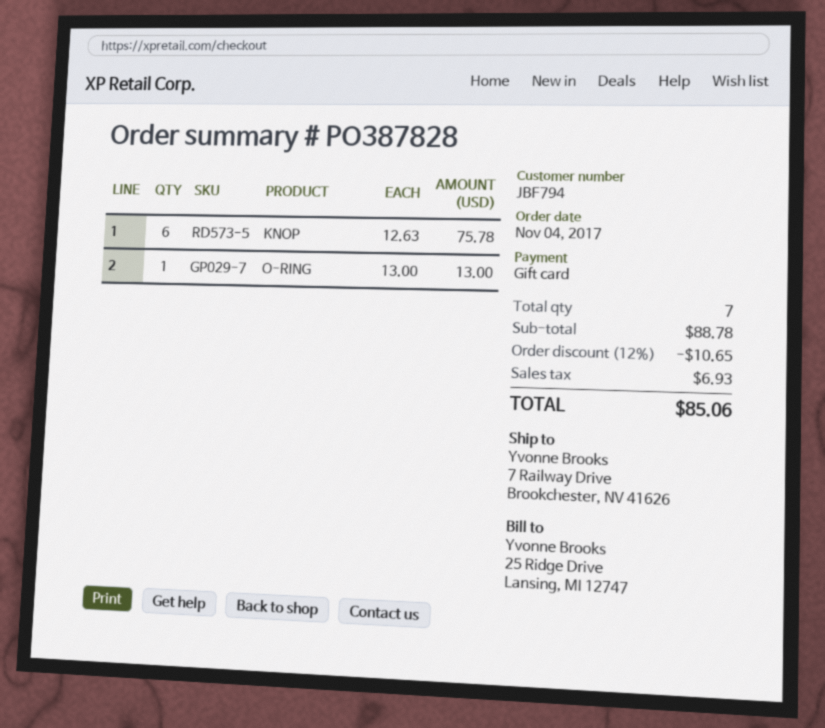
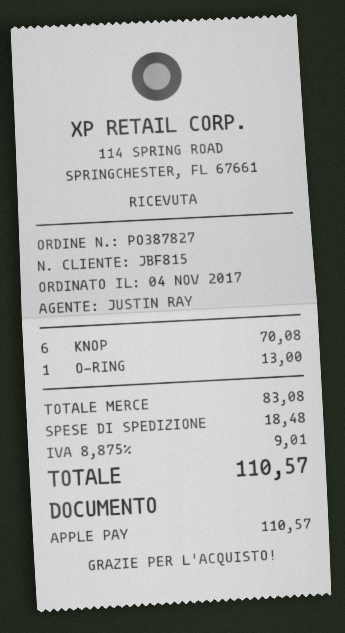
order number: PO387828 -> PO387827
customer number: JBF794 -> JBF815
payment method: gift card -> Apple Pay
KNOP: 6 for 75.78 -> 6 for 70.08
subtotal: 88.78 -> 83.08
discount: 12% = 10.65 -> none
shipping: none -> 18.48
tax: 6.93 -> 9.01
total: 85.06 -> 110.57

